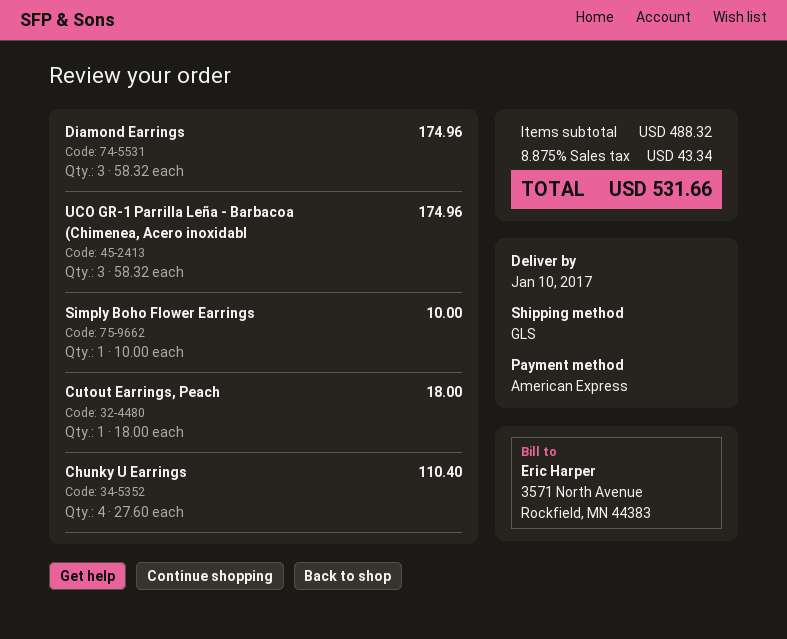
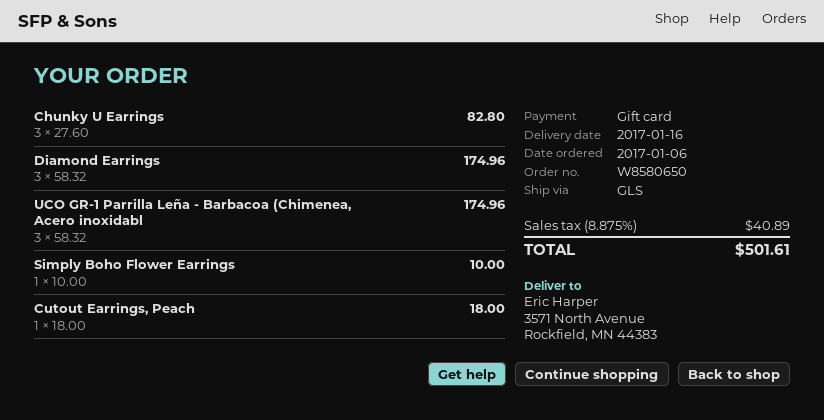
delivery date: 2017-01-10 -> 2017-01-16
payment method: American Express -> gift card
Chunky U Earrings: 4 x 27.60 = 110.40 -> 3 x 27.60 = 82.80
tax: 8.875% = 43.34 -> 8.875% = 40.89
total: 531.66 -> 501.61

